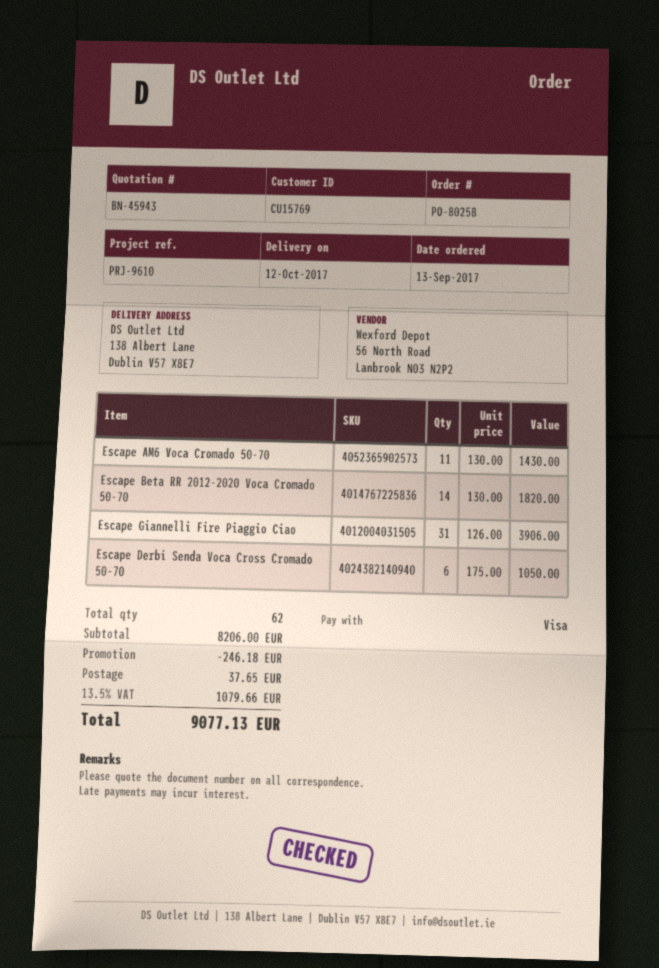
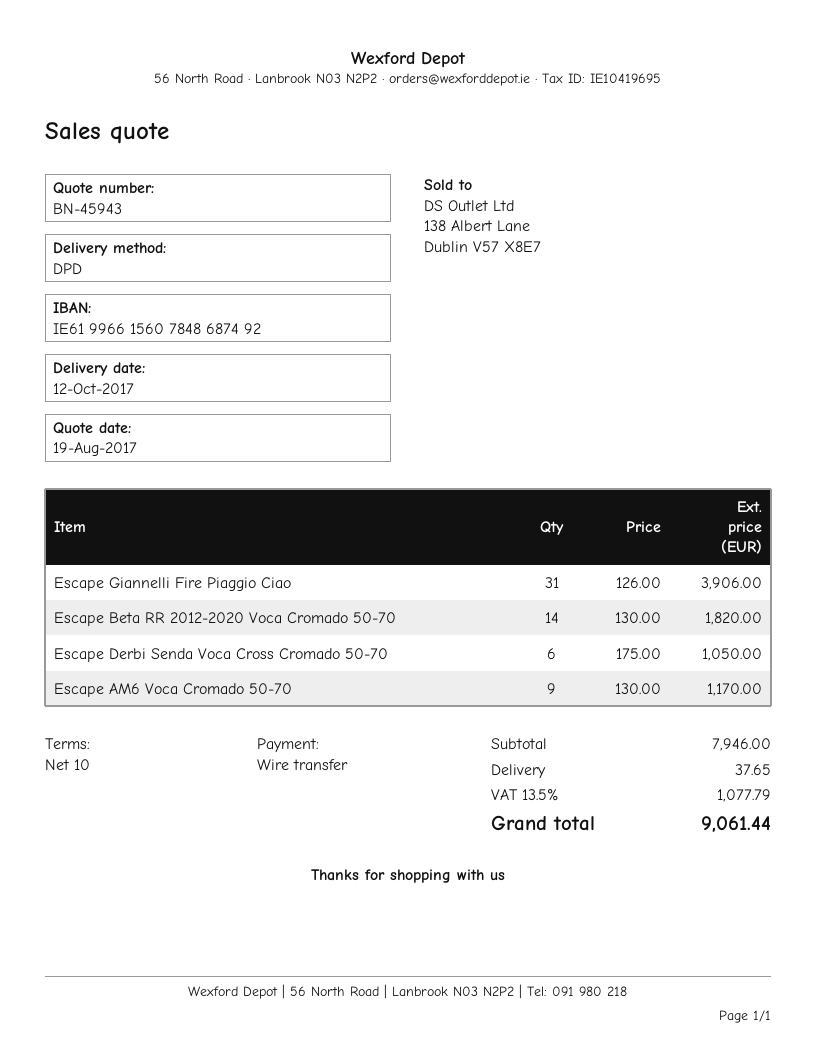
payment method: Visa -> bank transfer
Escape AM6 Voca Cromado 50-70: 11 x 130.00 = 1430.00 -> 9 x 130.00 = 1170.00
subtotal: 8206.00 -> 7946.00
discount: 246.18 -> none
tax: 13.5% = 1079.66 -> 13.5% = 1077.79
total: 9077.13 -> 9061.44

